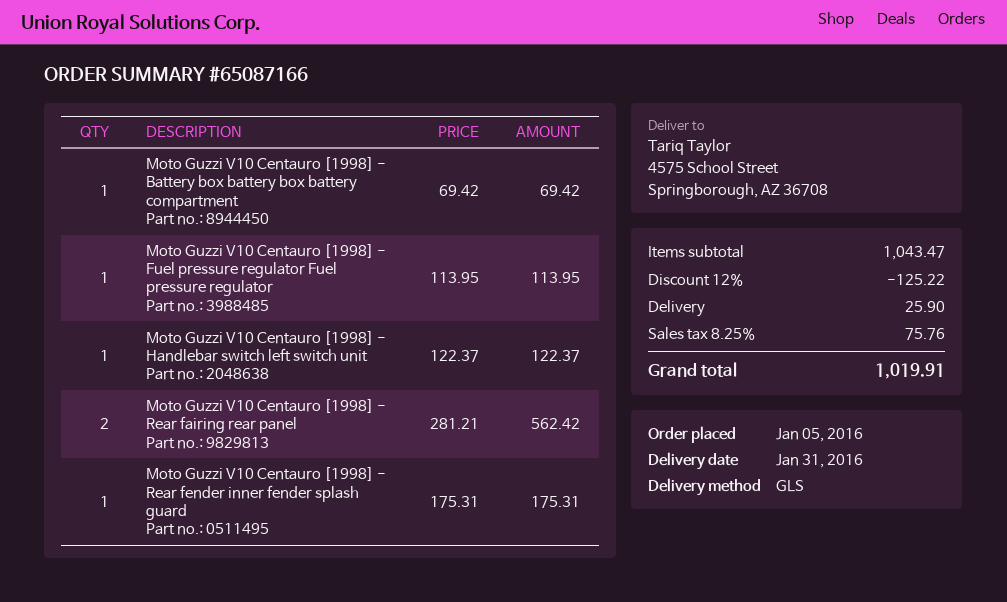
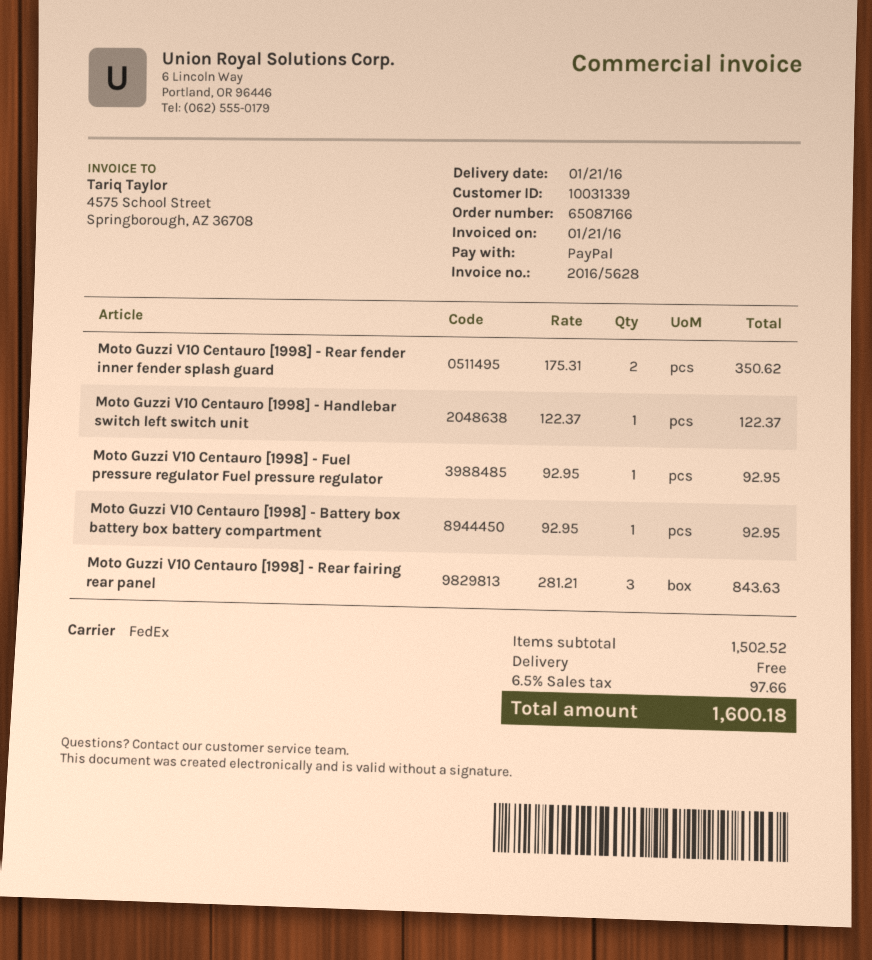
delivery date: 2016-01-31 -> 2016-01-21
shipping method: GLS -> FedEx
Moto Guzzi V10 Centauro [1998] - Battery box battery box battery compartment: 1 x 69.42 = 69.42 -> 1 x 92.95 = 92.95
Moto Guzzi V10 Centauro [1998] - Fuel pressure regulator Fuel pressure regulator: 1 x 113.95 = 113.95 -> 1 x 92.95 = 92.95
Moto Guzzi V10 Centauro [1998] - Rear fairing rear panel: 2 x 281.21 = 562.42 -> 3 x 281.21 = 843.63
Moto Guzzi V10 Centauro [1998] - Rear fender inner fender splash guard: 1 x 175.31 = 175.31 -> 2 x 175.31 = 350.62
subtotal: 1043.47 -> 1502.52
discount: 12% = 125.22 -> none
shipping: 25.90 -> 0.00
tax: 8.25% = 75.76 -> 6.5% = 97.66
total: 1019.91 -> 1600.18

